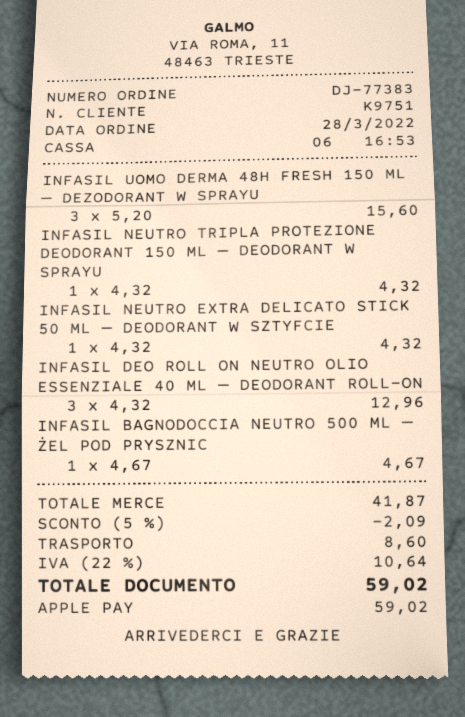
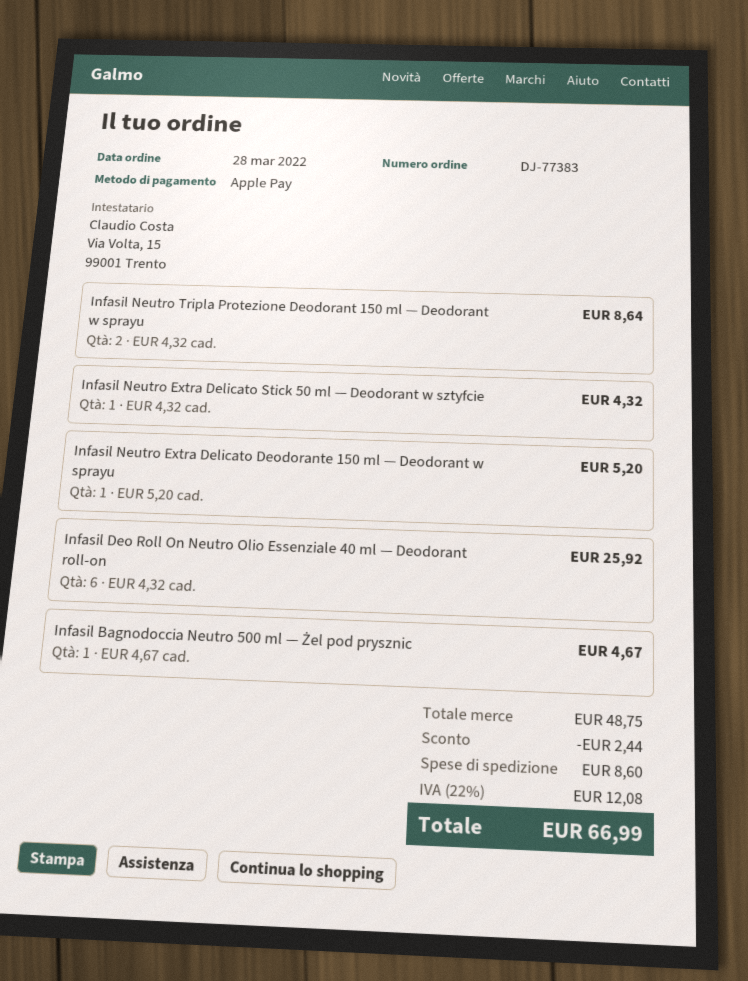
INFASIL UOMO DERMA 48H FRESH 150 ML — DEZODORANT W SPRAYU: 3 x 5.20 = 15.60 -> none
INFASIL NEUTRO TRIPLA PROTEZIONE DEODORANT 150 ML — DEODORANT W SPRAYU: 1 x 4.32 = 4.32 -> 2 x 4.32 = 8.64
INFASIL DEO ROLL ON NEUTRO OLIO ESSENZIALE 40 ML — DEODORANT ROLL-ON: 3 x 4.32 = 12.96 -> 6 x 4.32 = 25.92
Infasil Neutro Extra Delicato Deodorante 150 ml — Deodorant w sprayu: none -> 1 x 5.20 = 5.20
subtotal: 41.87 -> 48.75
discount: 2.09 -> 2.44
tax: 22% = 10.64 -> 22% = 12.08
total: 59.02 -> 66.99

